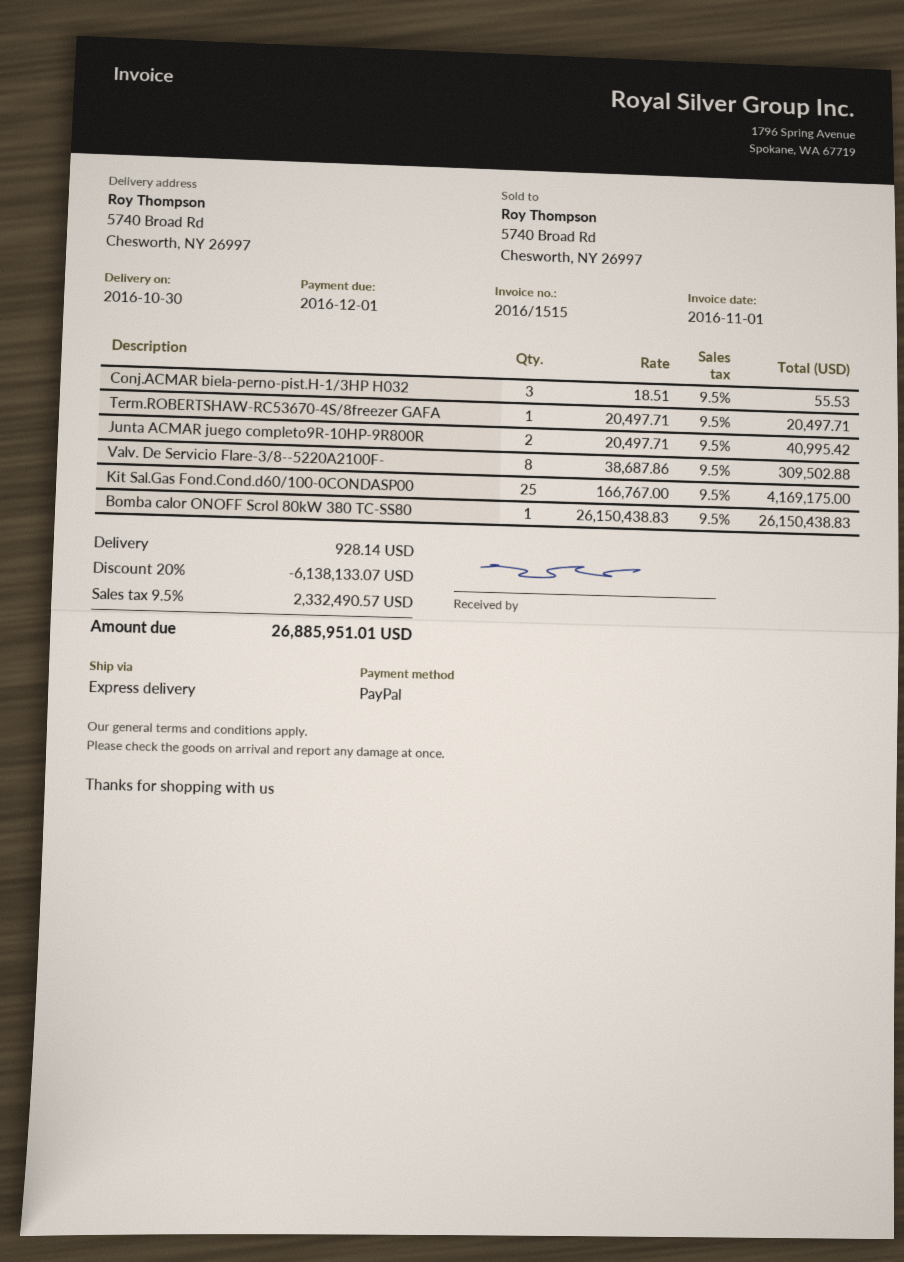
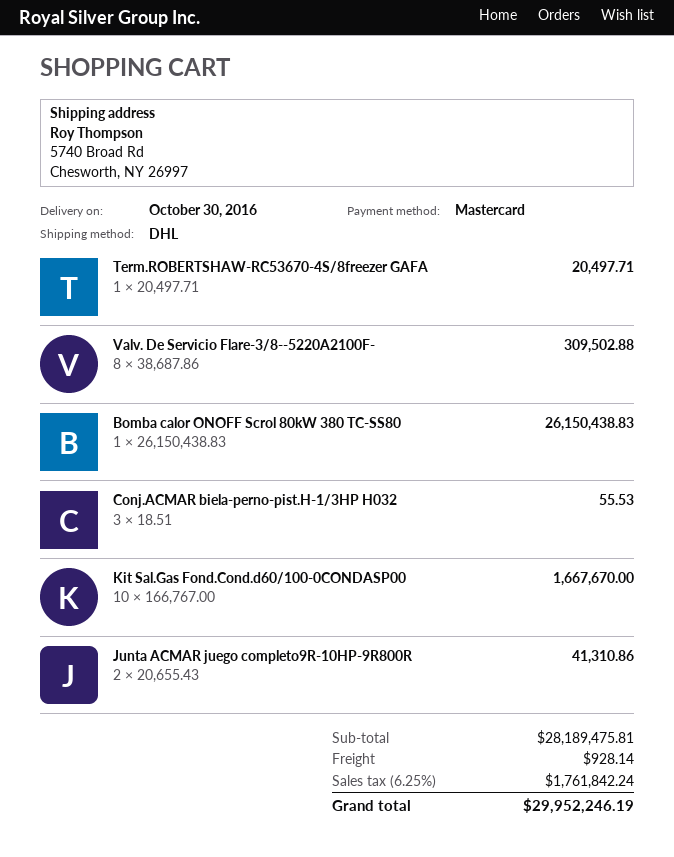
payment method: PayPal -> Mastercard
shipping method: express -> DHL
Junta ACMAR juego completo9R-10HP-9R800R: 2 x 20497.71 = 40995.42 -> 2 x 20655.43 = 41310.86
Kit Sal.Gas Fond.Cond.d60/100-0CONDASP00: 25 x 166767.00 = 4169175.00 -> 10 x 166767.00 = 1667670.00
discount: 20% = 6138133.07 -> none
tax: 9.5% = 2332490.57 -> 6.25% = 1761842.24
total: 26885951.01 -> 29952246.19

